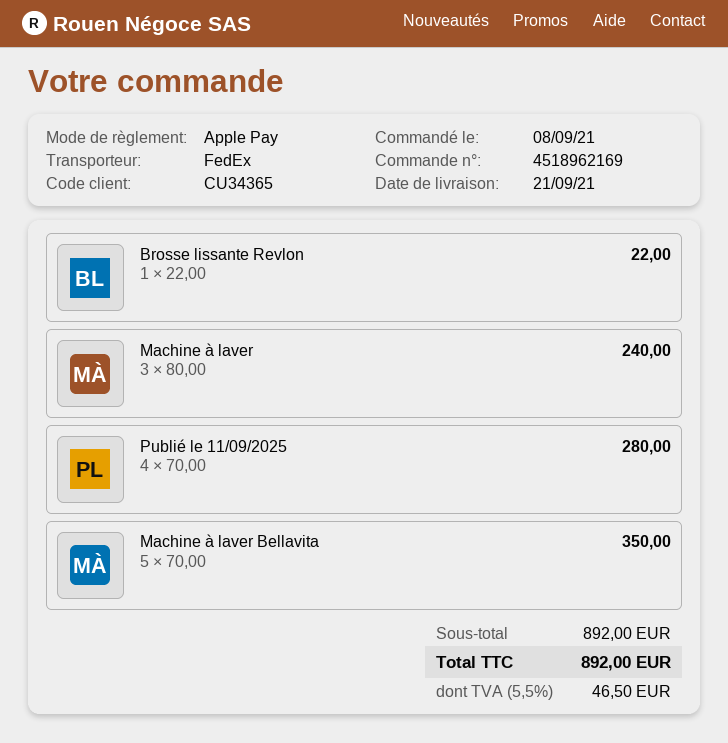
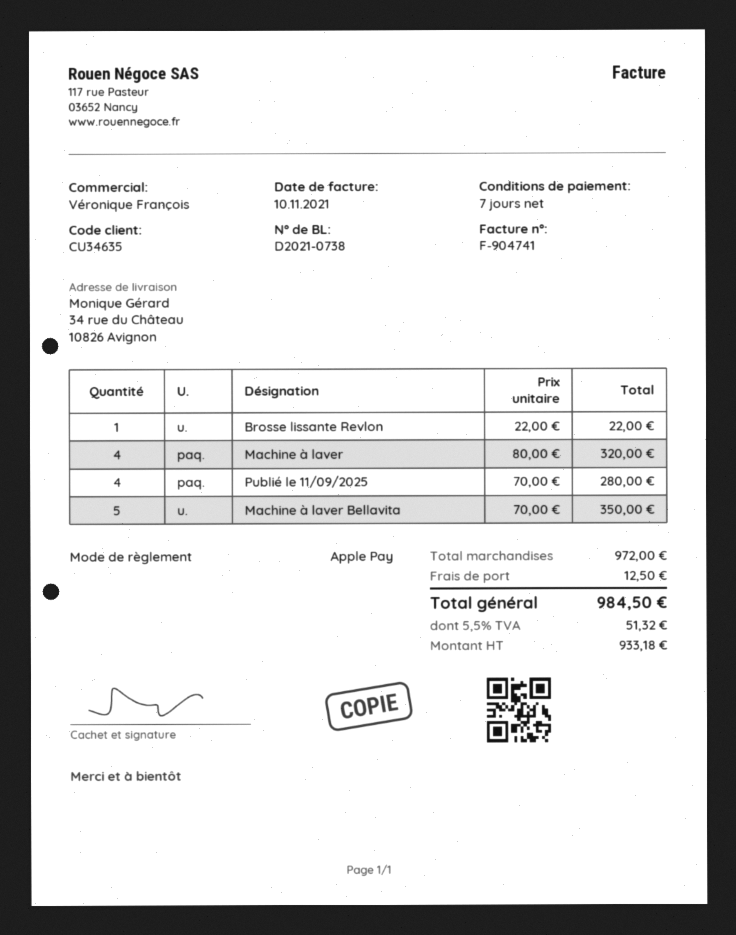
customer number: CU34365 -> CU34635
Machine à laver: 3 x 80.00 = 240.00 -> 4 x 80.00 = 320.00
subtotal: 892.00 -> 972.00
shipping: none -> 12.50
tax: 5.5% = 46.50 -> 5.5% = 51.32
total: 892.00 -> 984.50

